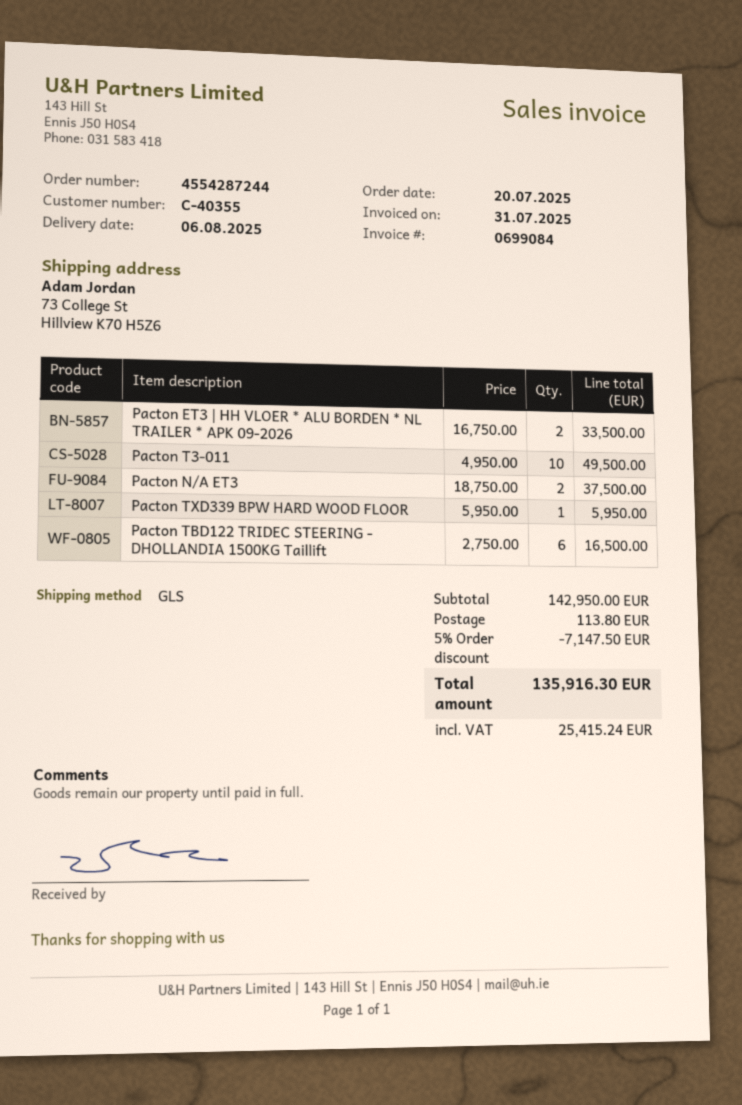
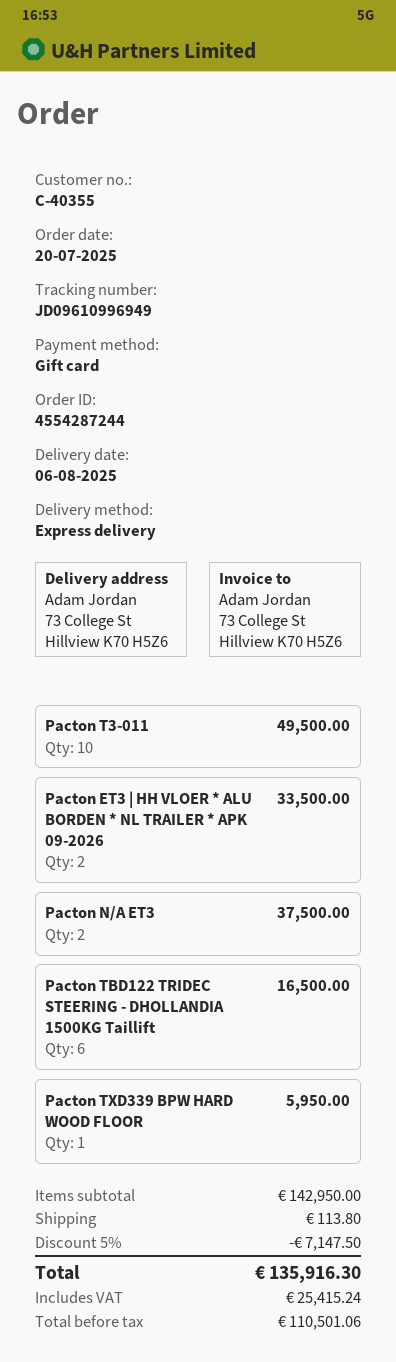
shipping method: GLS -> express

